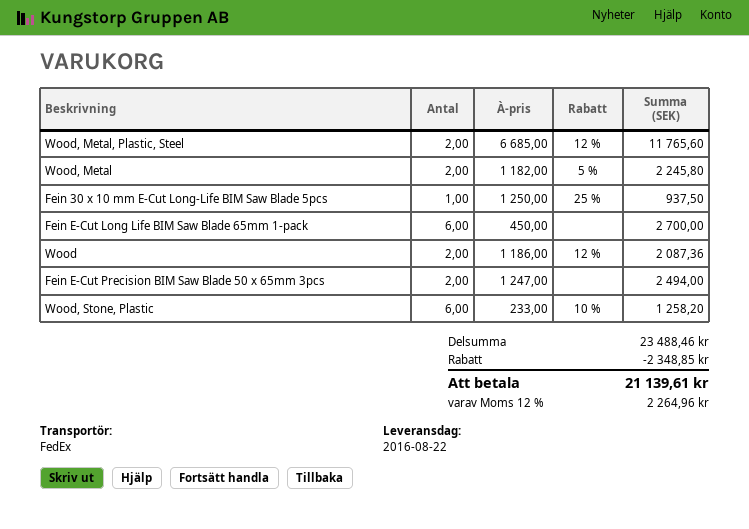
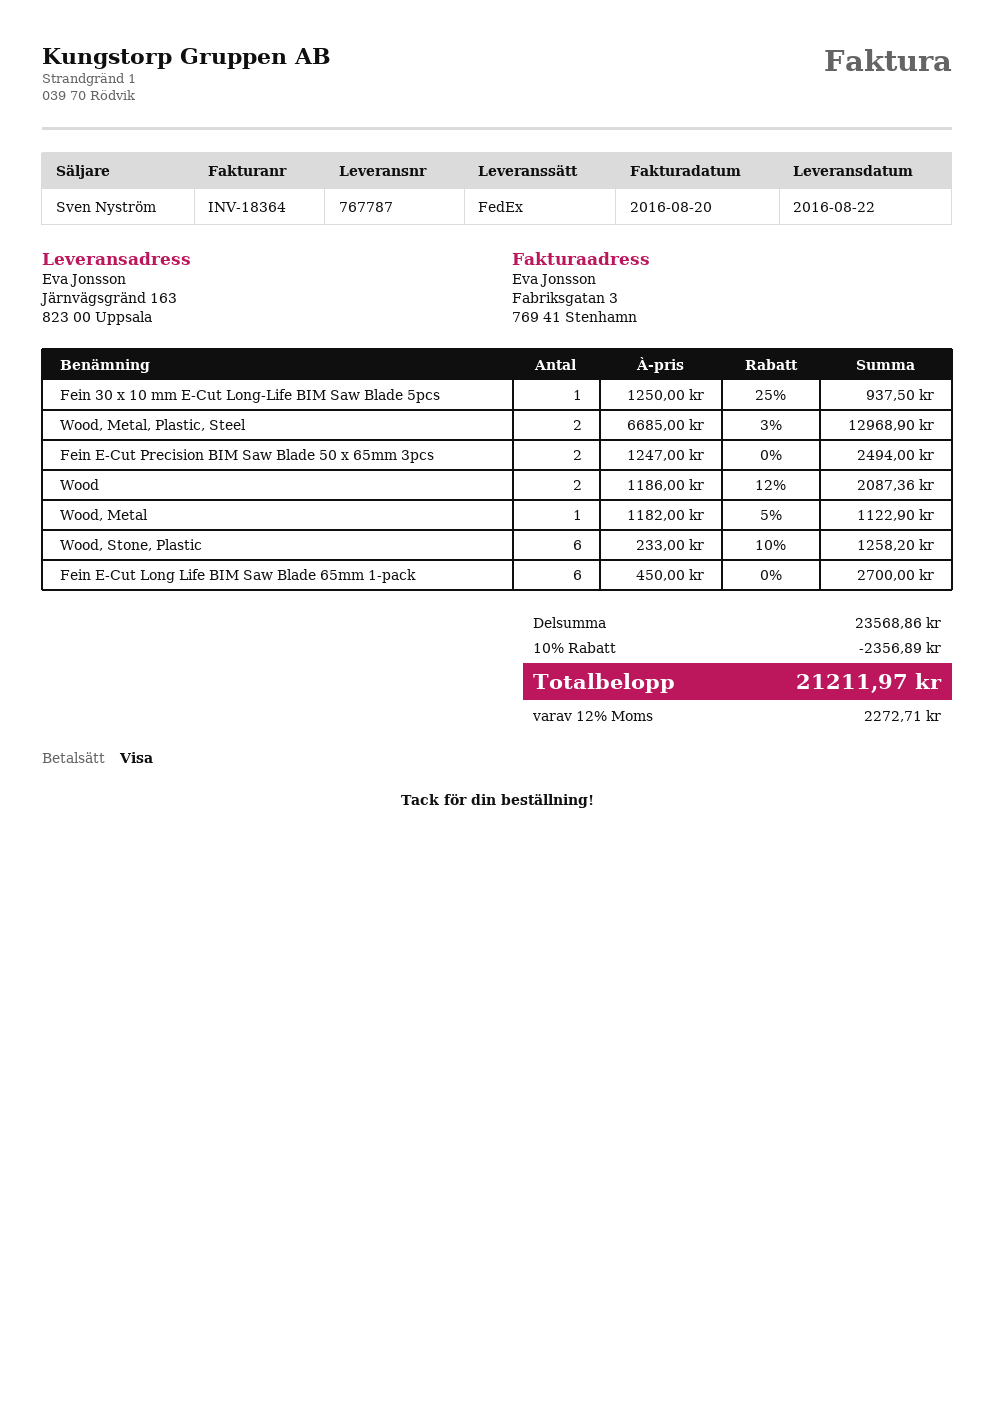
Wood, Metal, Plastic, Steel: 2 x 6685.00 - 12% = 11765.60 -> 2 x 6685.00 - 3% = 12968.90
Wood, Metal: 2 x 1182.00 - 5% = 2245.80 -> 1 x 1182.00 - 5% = 1122.90
subtotal: 23488.46 -> 23568.86
discount: 2348.85 -> 2356.89
tax: 12% = 2264.96 -> 12% = 2272.71
total: 21139.61 -> 21211.97

